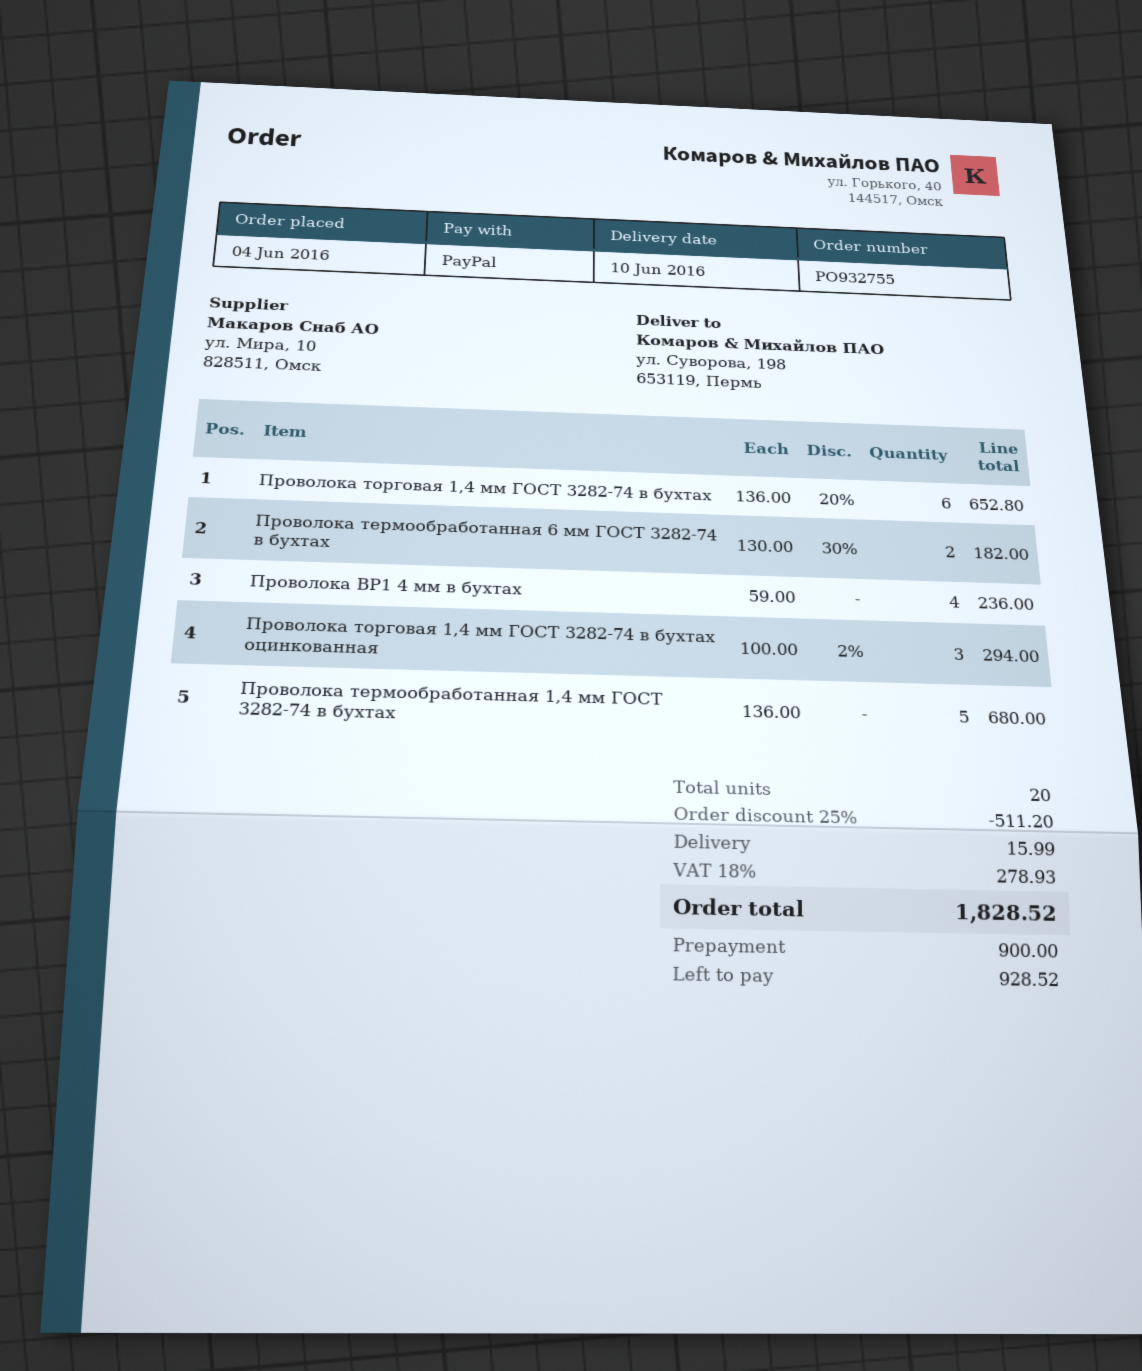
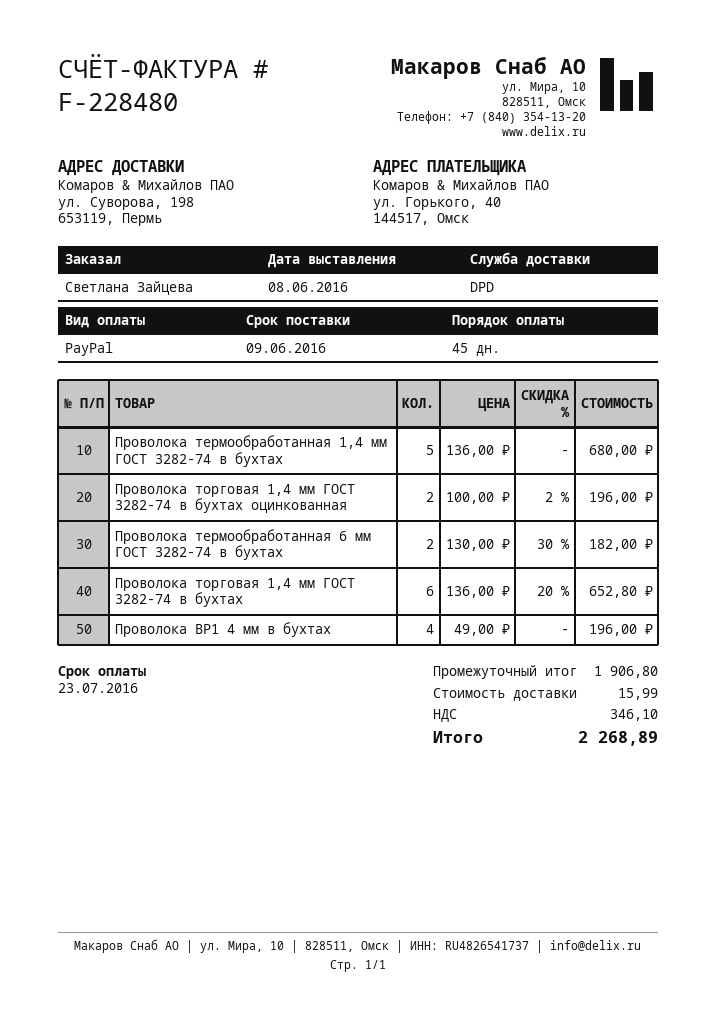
delivery date: 2016-06-10 -> 2016-06-09
Проволока ВР1 4 мм в бухтах: 4 x 59.00 = 236.00 -> 4 x 49.00 = 196.00
Проволока торговая 1,4 мм ГОСТ 3282-74 в бухтах оцинкованная: 3 x 100.00 - 2% = 294.00 -> 2 x 100.00 - 2% = 196.00
discount: 25% = 511.20 -> none
tax: 278.93 -> 346.10
total: 1828.52 -> 2268.89

